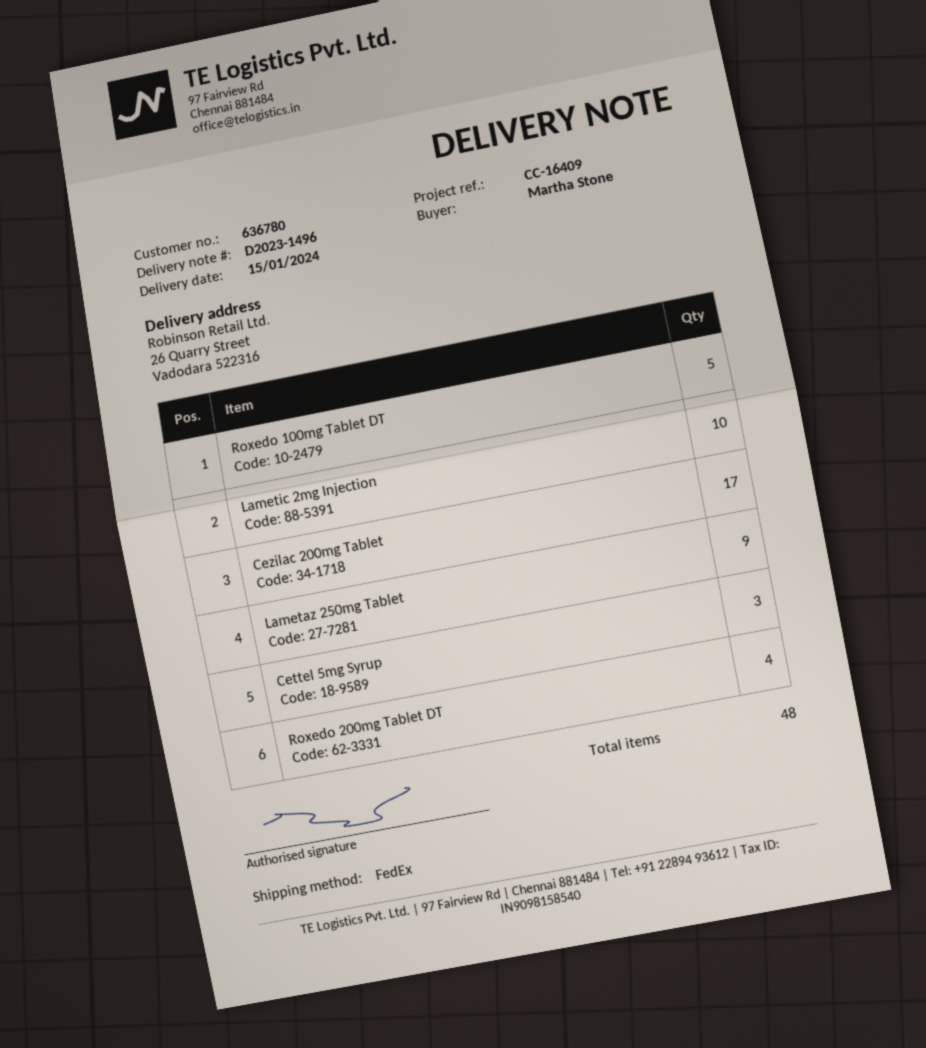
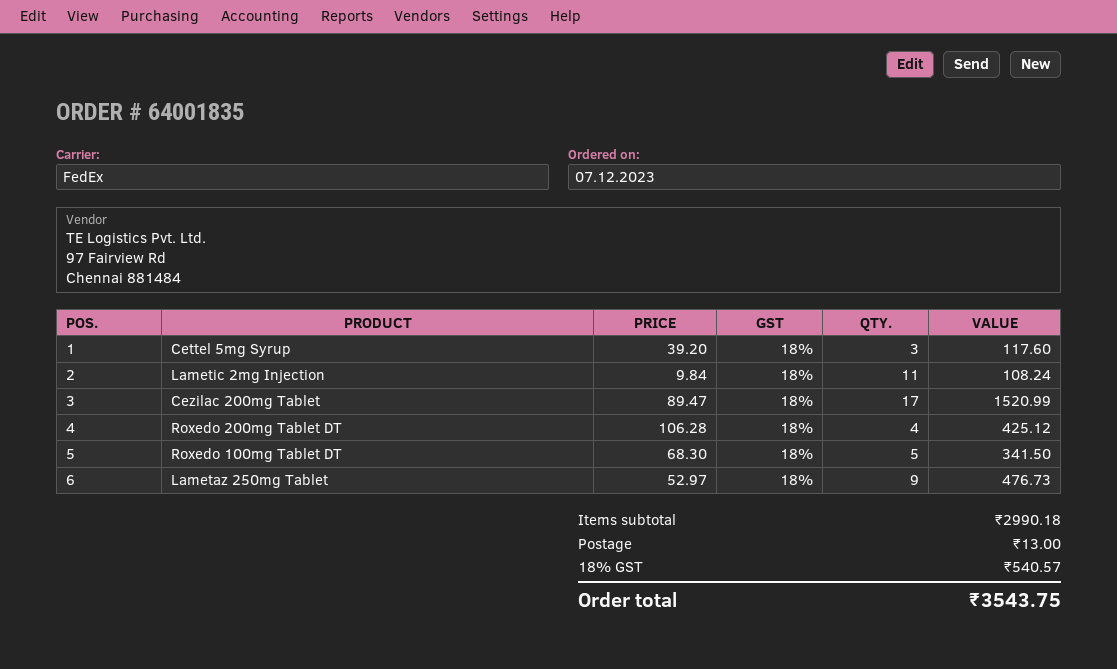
Lametic 2mg Injection: 10 -> 11

